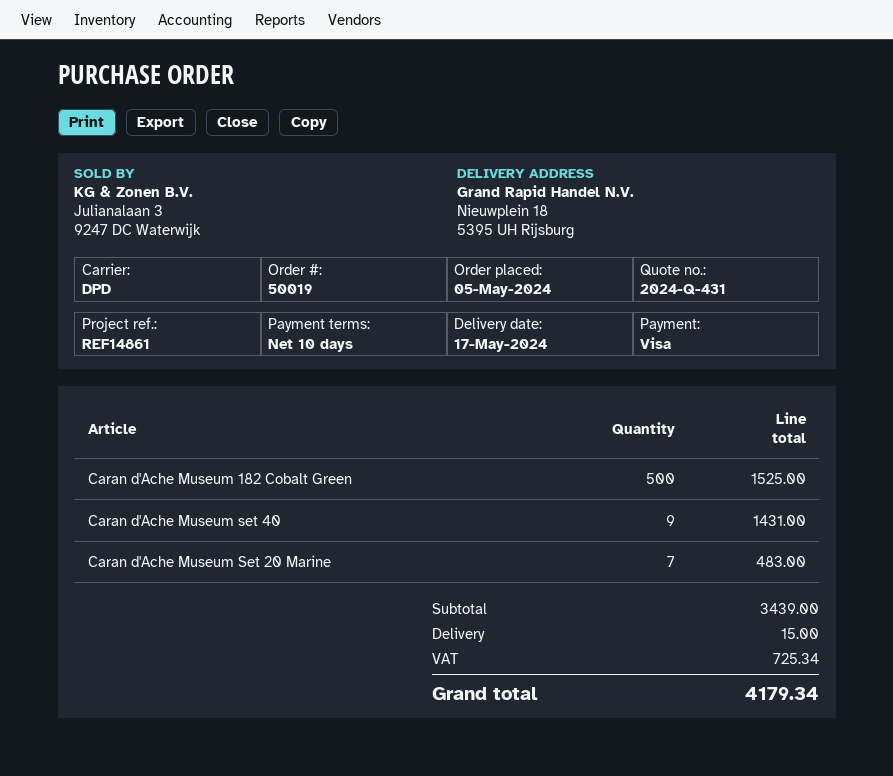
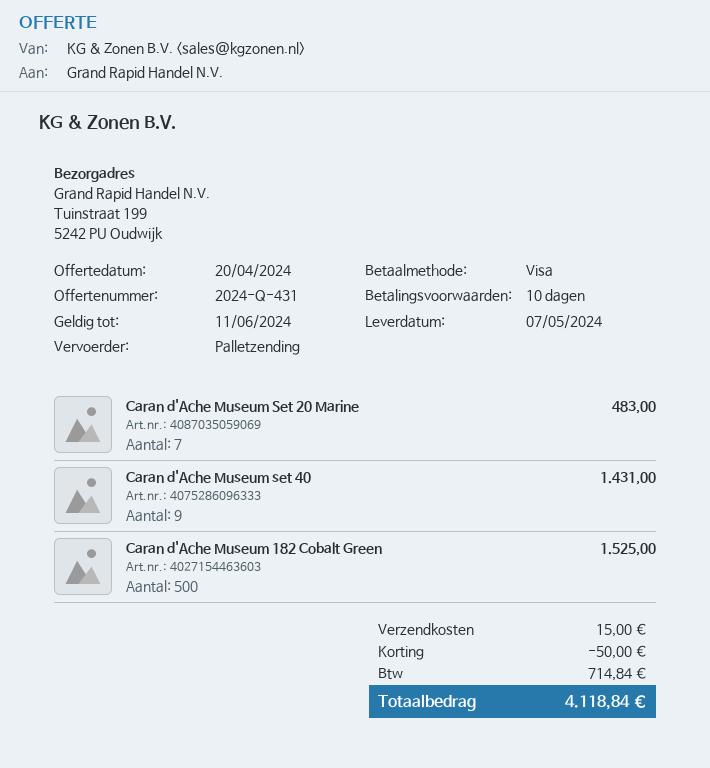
delivery date: 2024-05-17 -> 2024-05-07
shipping method: DPD -> pallet freight
ship to: Nieuwplein 18, 5395 UH Rijsburg -> Tuinstraat 199, 5242 PU Oudwijk
discount: none -> 50.00
tax: 725.34 -> 714.84
total: 4179.34 -> 4118.84

